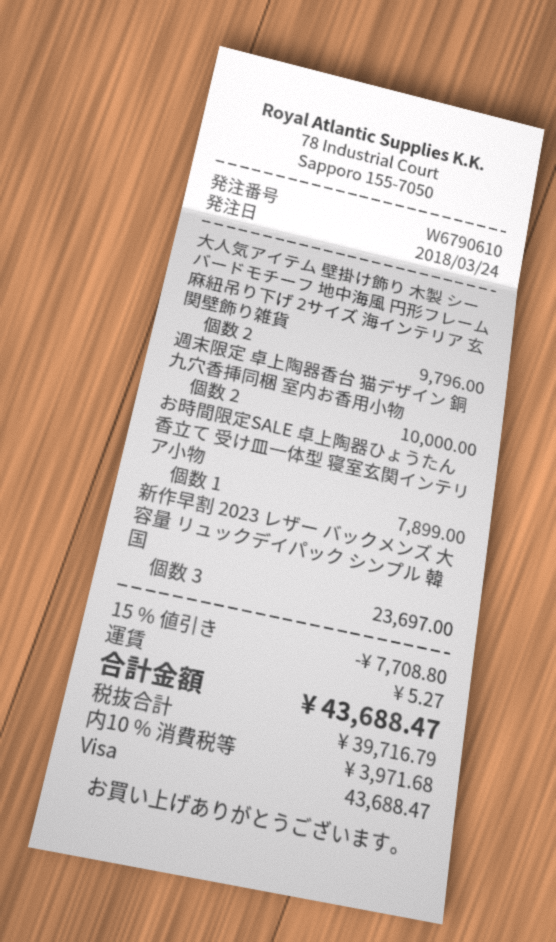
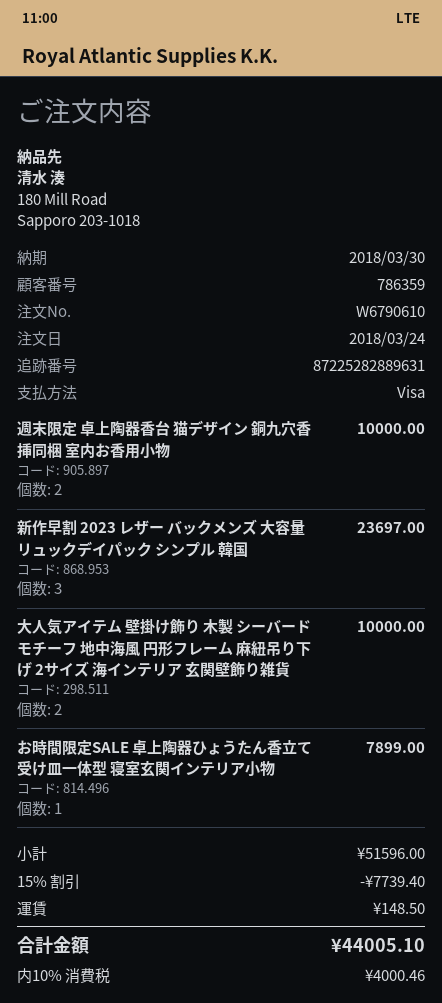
大人気アイテム 壁掛け飾り 木製 シーバードモチーフ 地中海風 円形フレーム 麻紐吊り下げ 2サイズ 海インテリア 玄関壁飾り雑貨: 2 for 9796.00 -> 2 for 10000.00
discount: 15% = 7708.80 -> 15% = 7739.40
shipping: 5.27 -> 148.50
tax: 10% = 3971.68 -> 10% = 4000.46
total: 43688.47 -> 44005.10

